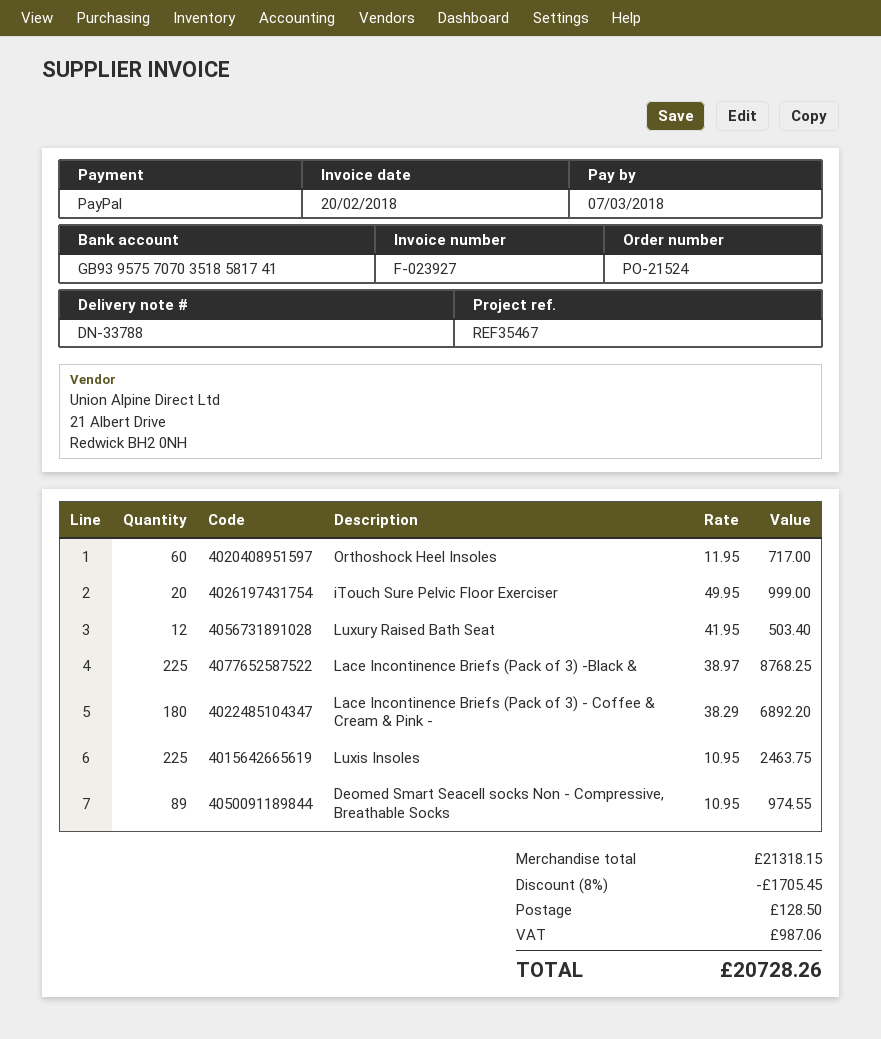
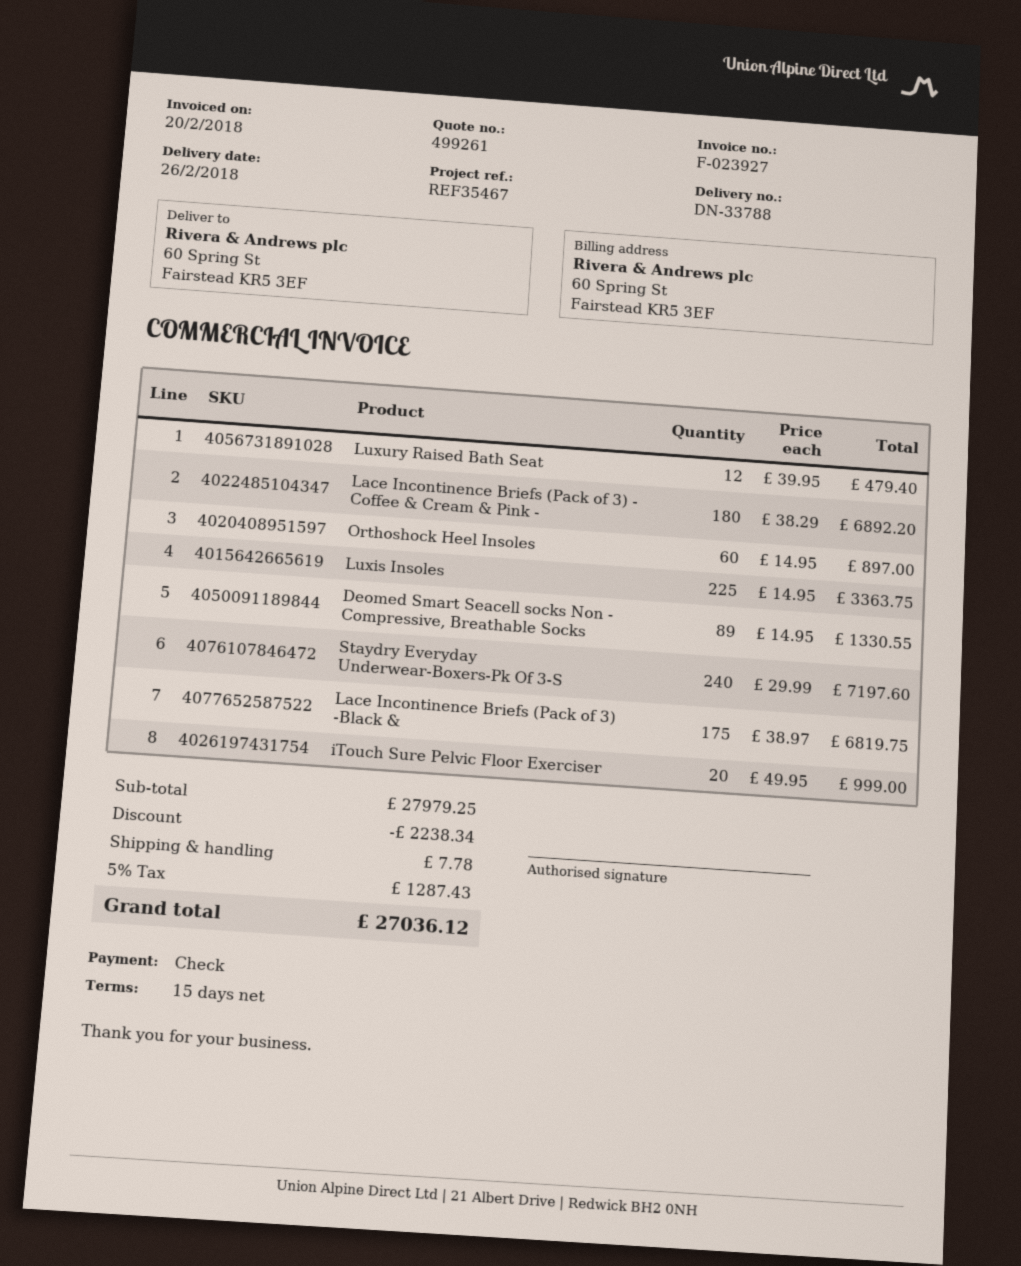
payment method: PayPal -> cheque
Orthoshock Heel Insoles: 60 x 11.95 = 717.00 -> 60 x 14.95 = 897.00
Luxury Raised Bath Seat: 12 x 41.95 = 503.40 -> 12 x 39.95 = 479.40
Lace Incontinence Briefs (Pack of 3) -Black &: 225 x 38.97 = 8768.25 -> 175 x 38.97 = 6819.75
Luxis Insoles: 225 x 10.95 = 2463.75 -> 225 x 14.95 = 3363.75
Deomed Smart Seacell socks Non - Compressive, Breathable Socks: 89 x 10.95 = 974.55 -> 89 x 14.95 = 1330.55
Staydry Everyday Underwear-Boxers-Pk Of 3-S: none -> 240 x 29.99 = 7197.60
subtotal: 21318.15 -> 27979.25
discount: 1705.45 -> 2238.34
shipping: 128.50 -> 7.78
tax: 987.06 -> 1287.43
total: 20728.26 -> 27036.12

